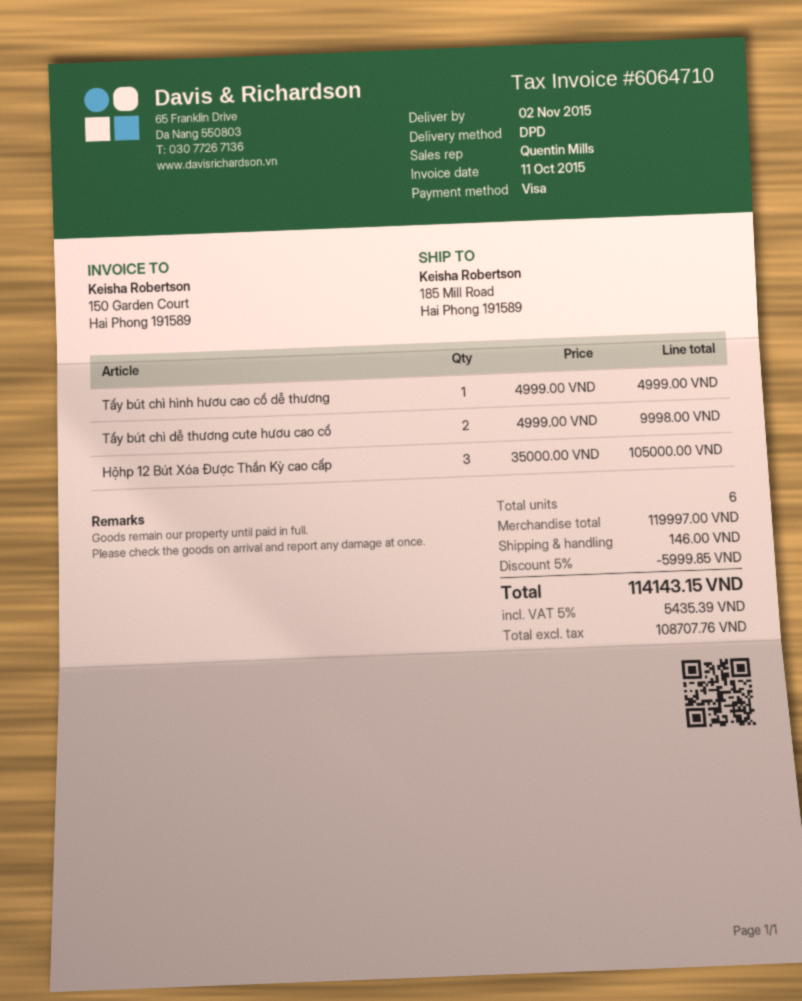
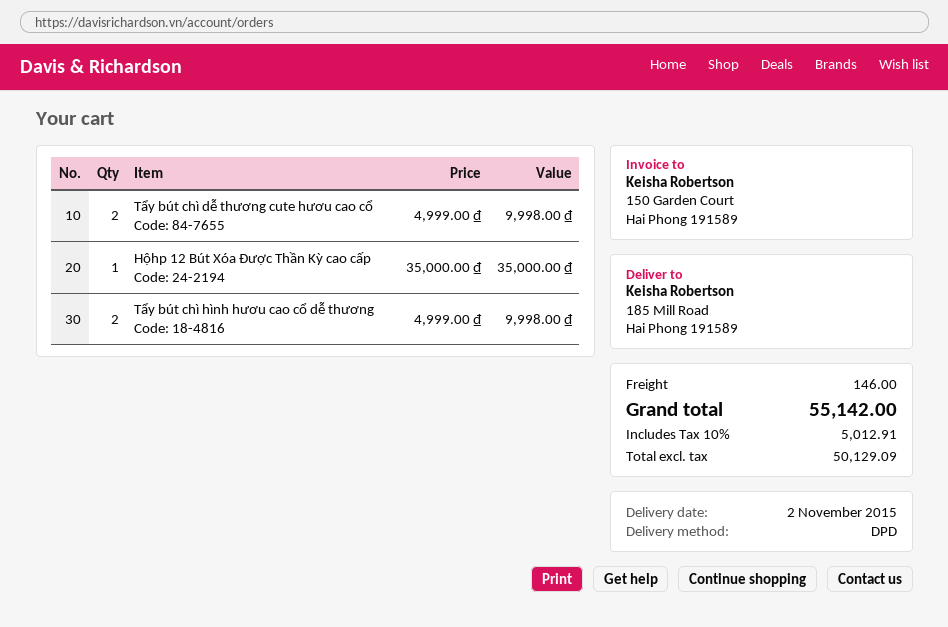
Tẩy bút chì hình hươu cao cổ dễ thương: 1 x 4999.00 = 4999.00 -> 2 x 4999.00 = 9998.00
Hộhp 12 Bút Xóa Được Thần Kỳ cao cấp: 3 x 35000.00 = 105000.00 -> 1 x 35000.00 = 35000.00
discount: 5% = 5999.85 -> none
net: 108707.76 -> 50129.09
tax: 5% = 5435.39 -> 10% = 5012.91
total: 114143.15 -> 55142.00

